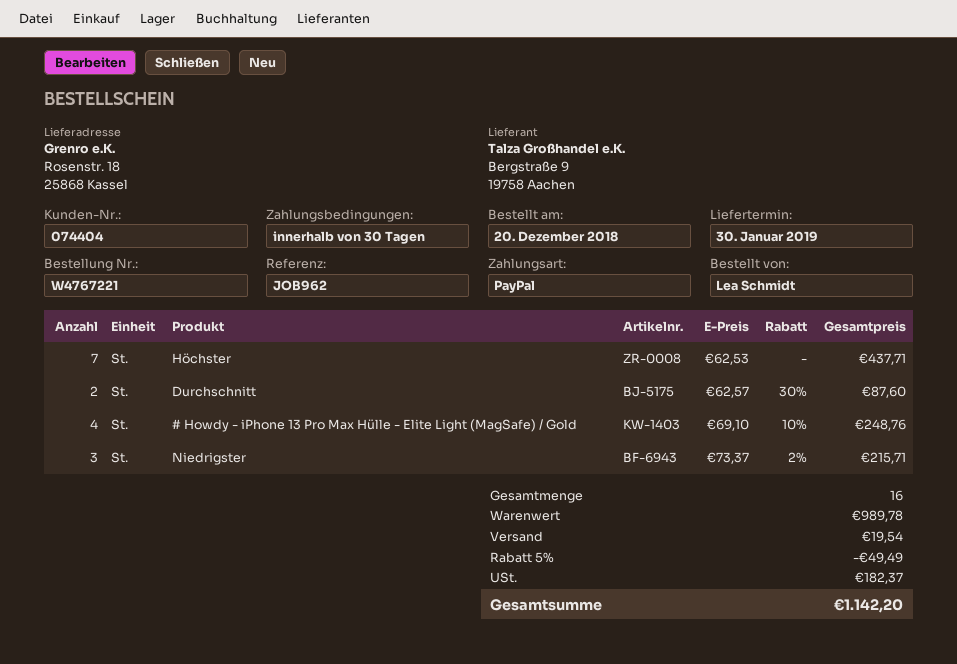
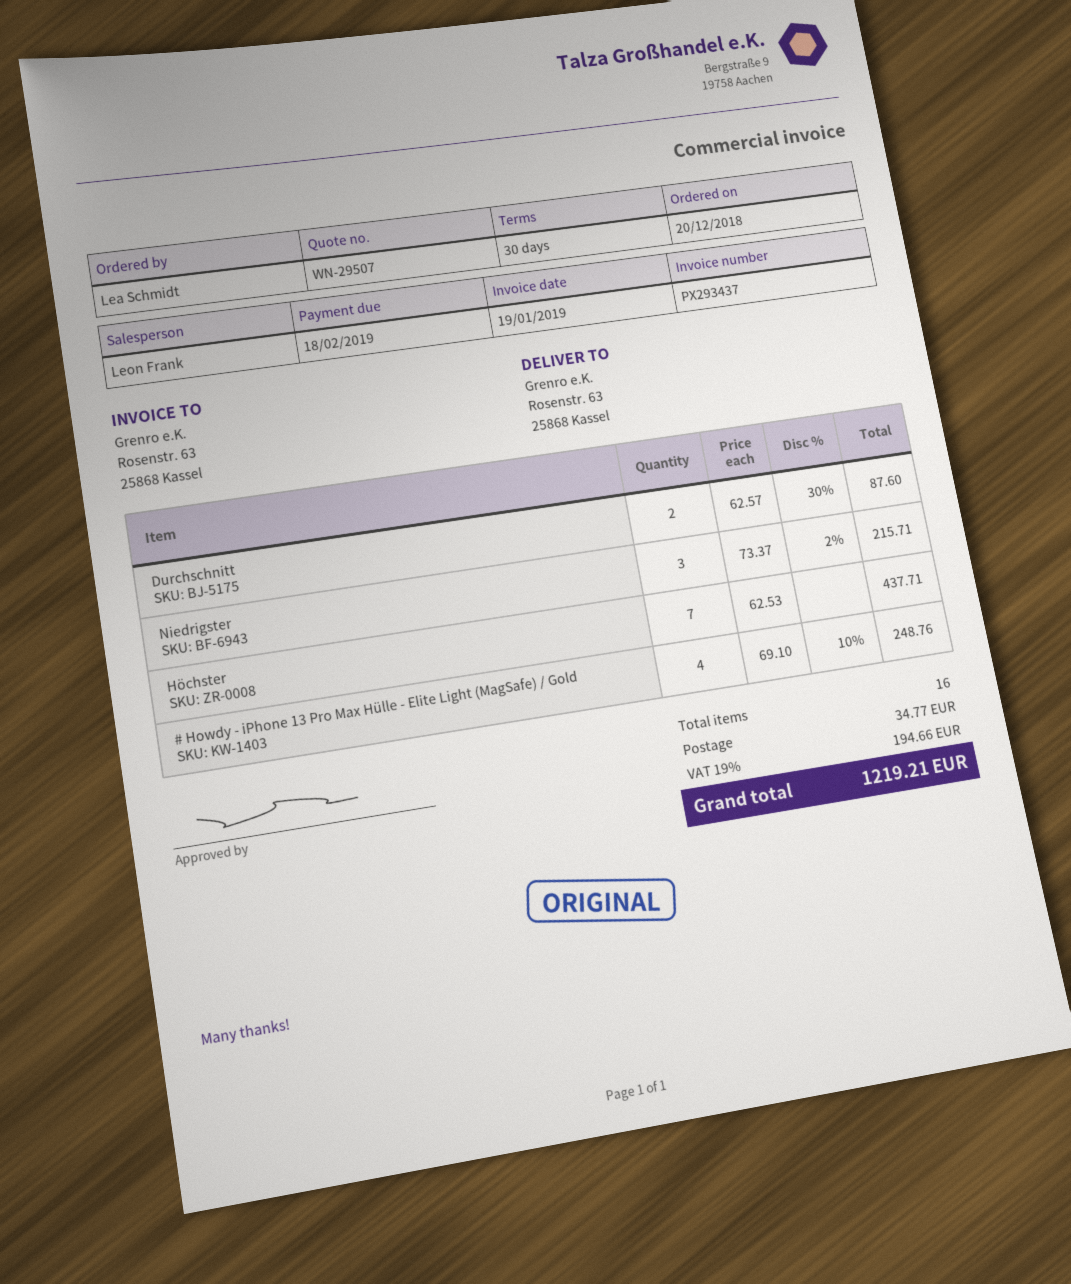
ship to: Rosenstr. 18, 25868 Kassel -> Rosenstr. 63, 25868 Kassel
discount: 5% = 49.49 -> none
shipping: 19.54 -> 34.77
tax: 182.37 -> 194.66
total: 1142.20 -> 1219.21

